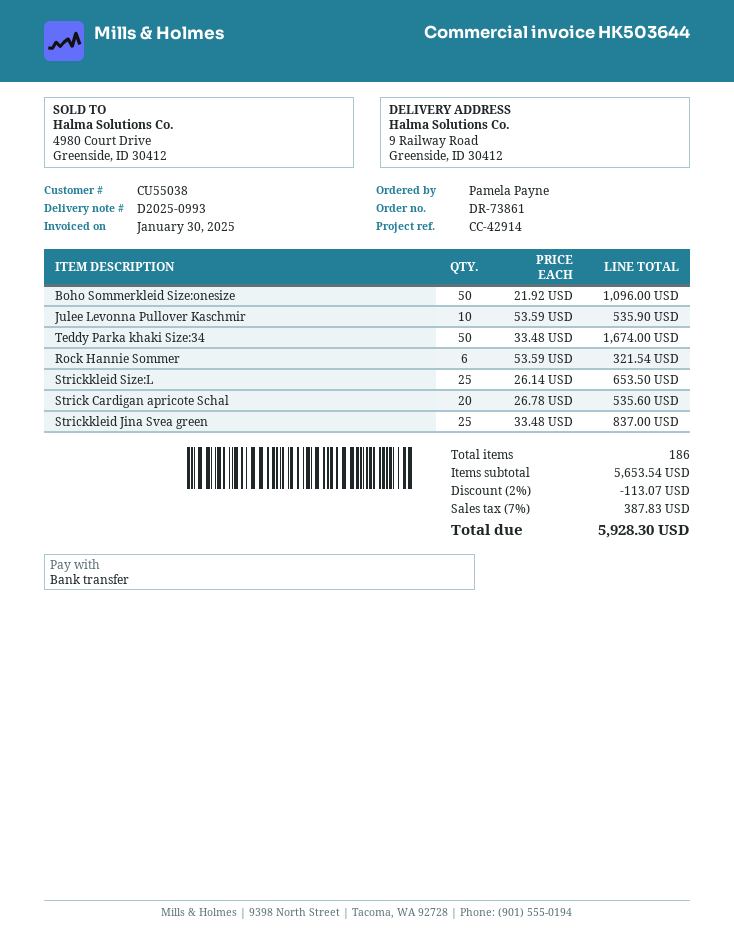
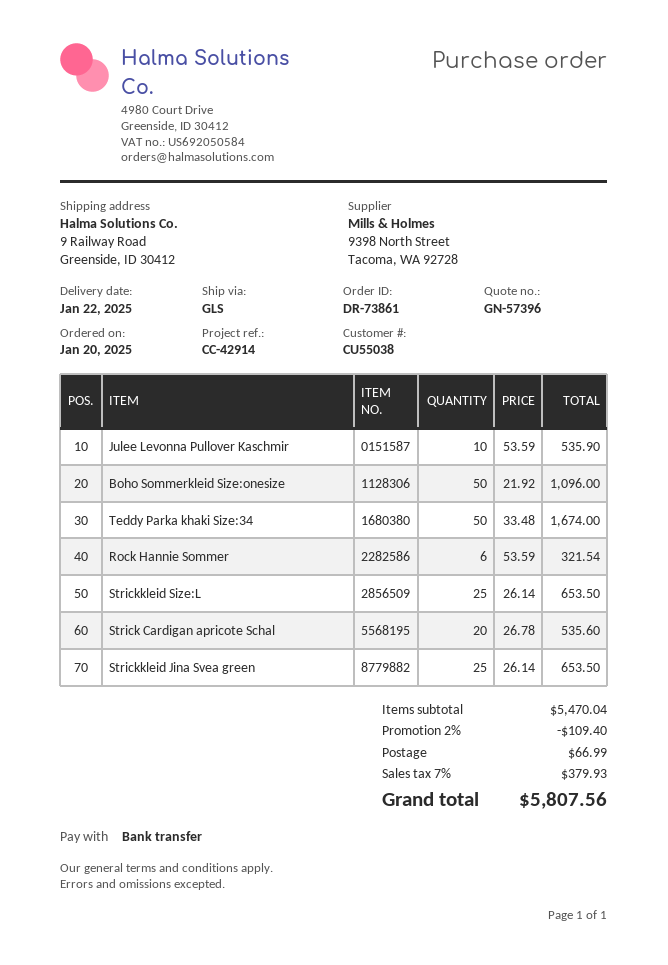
Strickkleid Jina Svea green: 25 x 33.48 = 837.00 -> 25 x 26.14 = 653.50
subtotal: 5653.54 -> 5470.04
discount: 2% = 113.07 -> 2% = 109.40
shipping: none -> 66.99
tax: 7% = 387.83 -> 7% = 379.93
total: 5928.30 -> 5807.56

